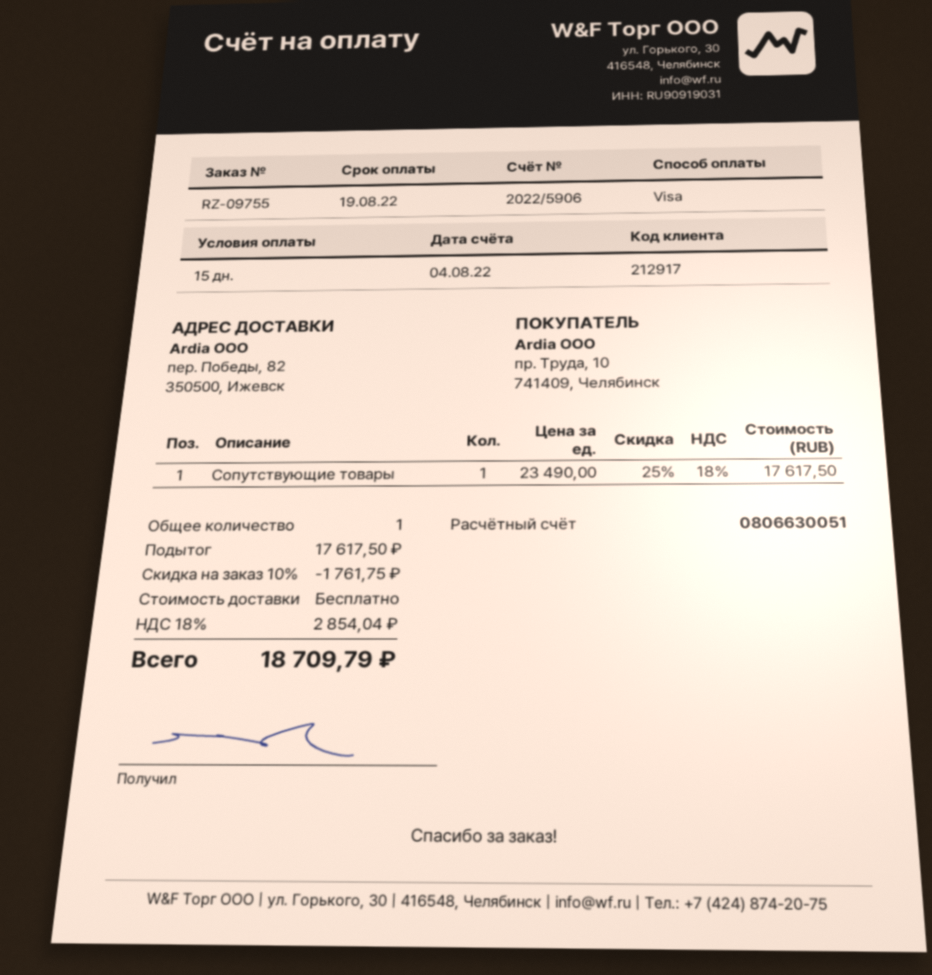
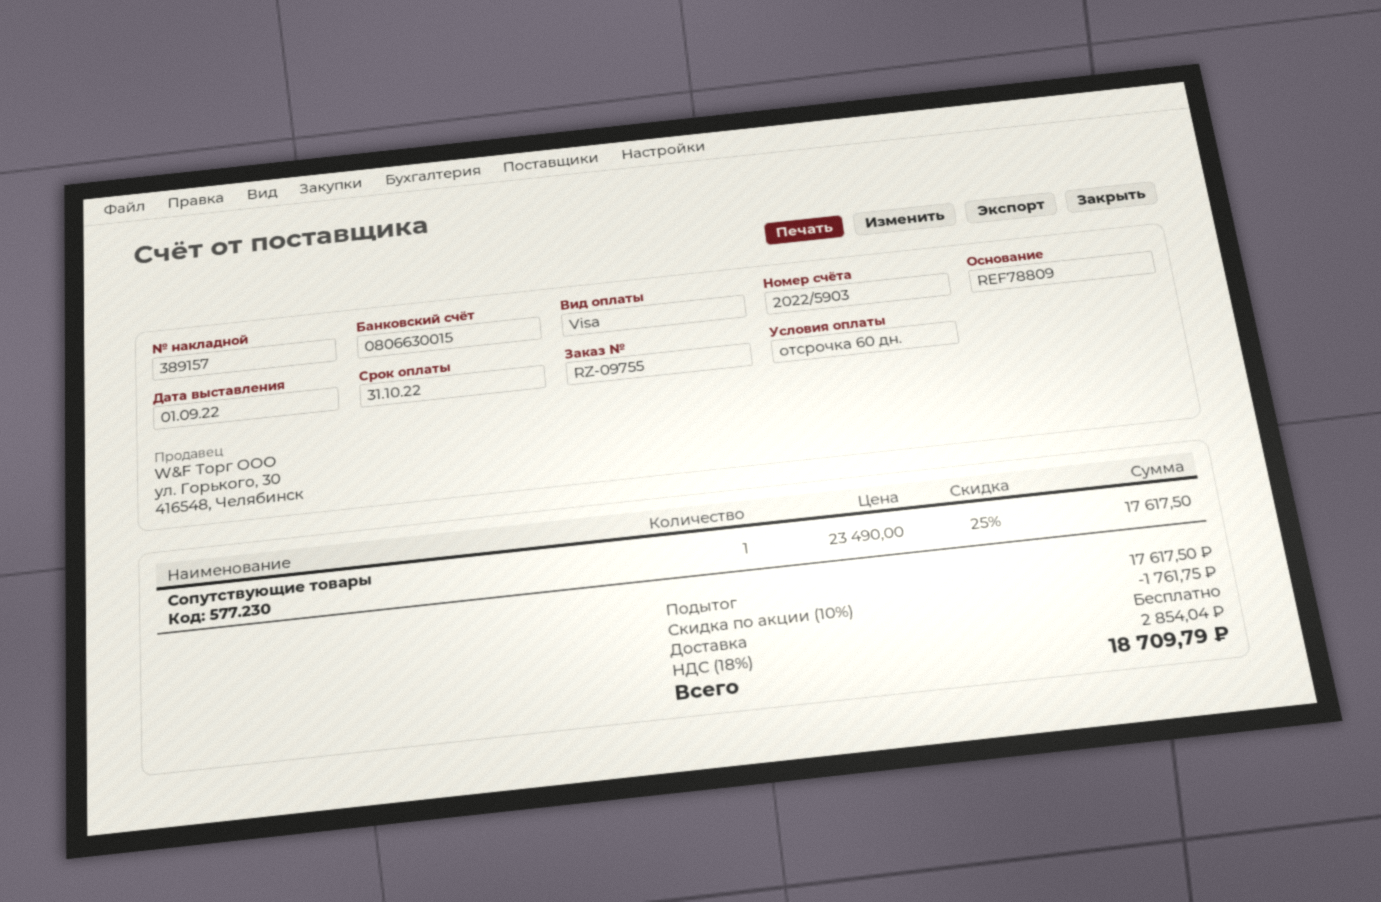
invoice number: 2022/5906 -> 2022/5903
invoice date: 2022-08-04 -> 2022-09-01
payment terms: 15 days -> 60 days
due date: 2022-08-19 -> 2022-10-31
bank account: 0806630051 -> 0806630015

